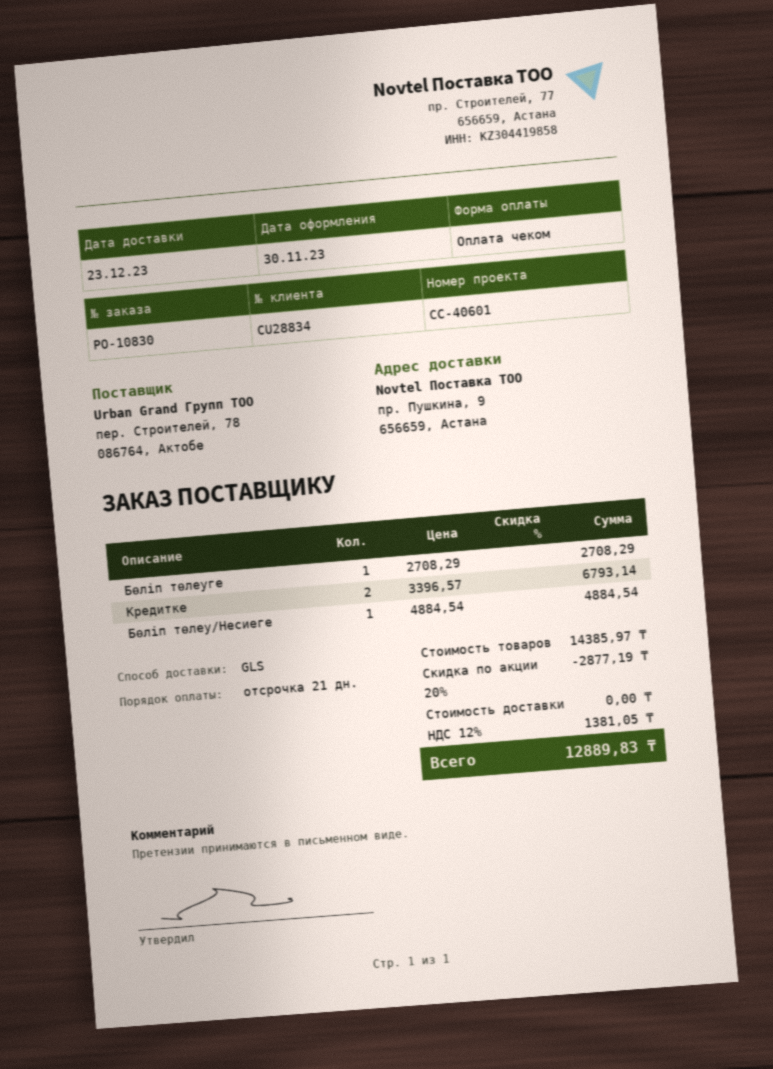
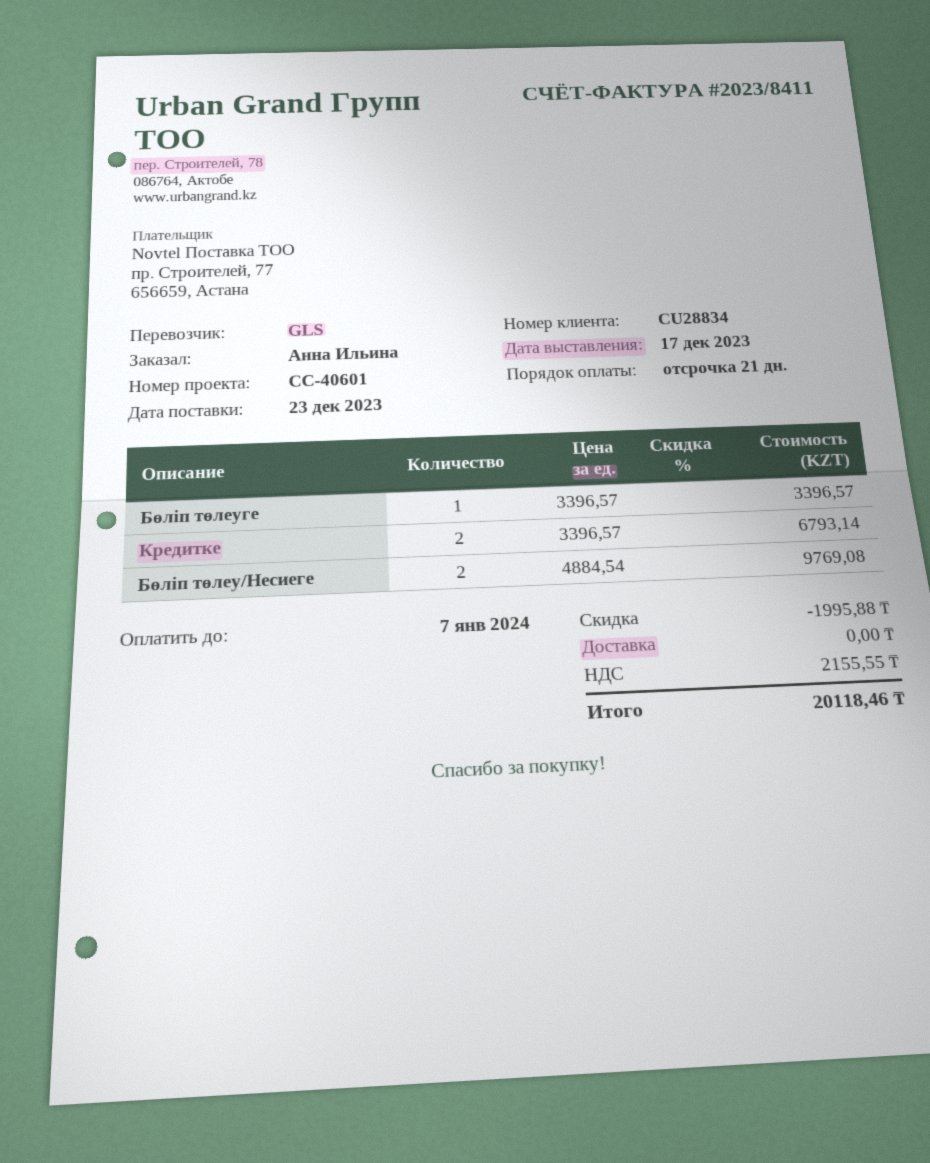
Бөліп төлеуге: 1 x 2708.29 = 2708.29 -> 1 x 3396.57 = 3396.57
Бөліп төлеу/Несиеге: 1 x 4884.54 = 4884.54 -> 2 x 4884.54 = 9769.08
discount: 2877.19 -> 1995.88
tax: 1381.05 -> 2155.55
total: 12889.83 -> 20118.46

